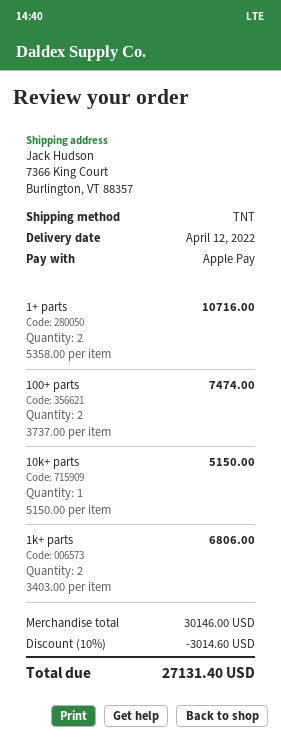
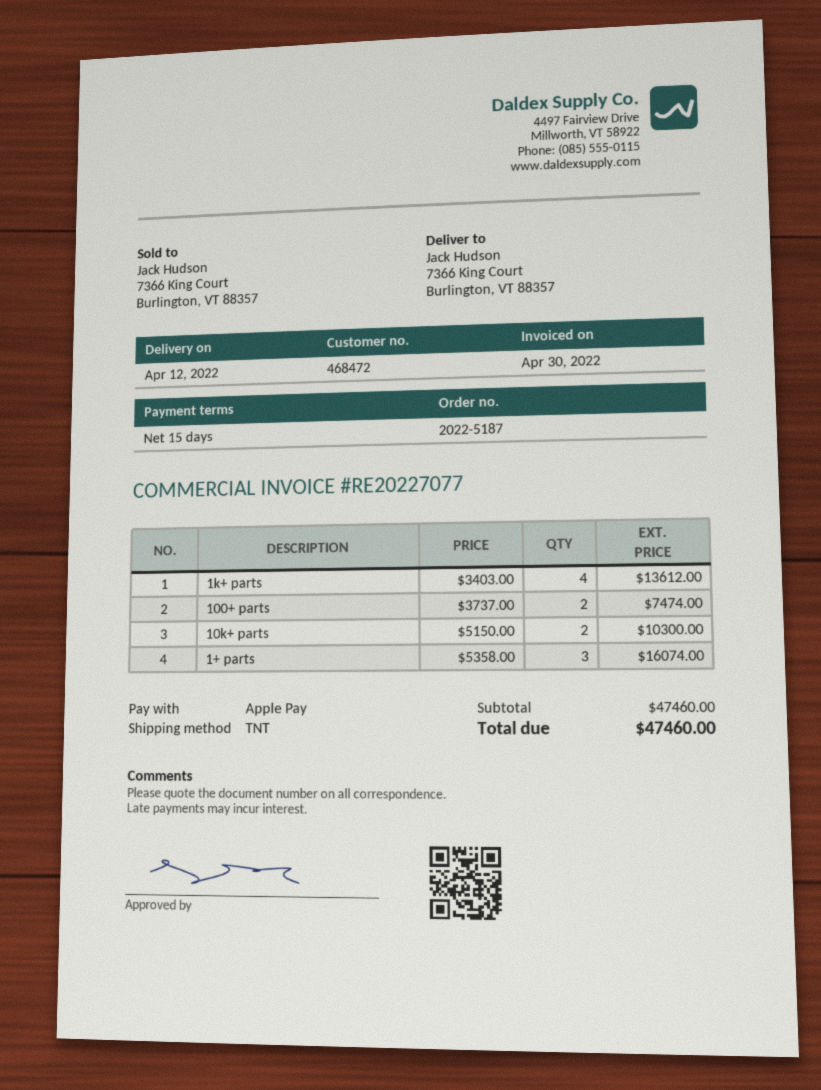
1+ parts: 2 x 5358.00 = 10716.00 -> 3 x 5358.00 = 16074.00
10k+ parts: 1 x 5150.00 = 5150.00 -> 2 x 5150.00 = 10300.00
1k+ parts: 2 x 3403.00 = 6806.00 -> 4 x 3403.00 = 13612.00
subtotal: 30146.00 -> 47460.00
discount: 10% = 3014.60 -> none
total: 27131.40 -> 47460.00

